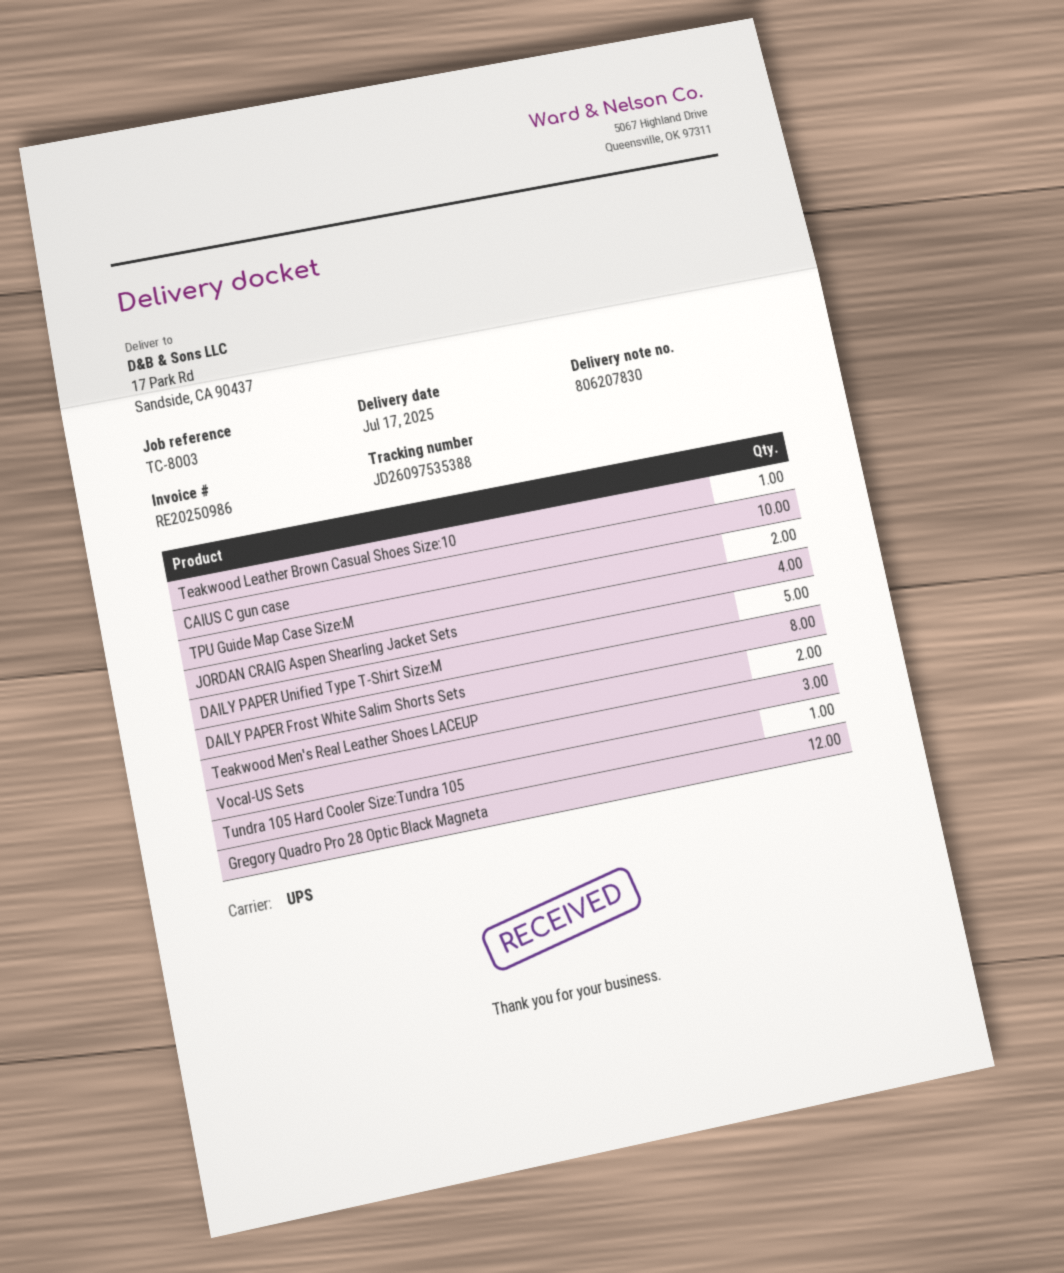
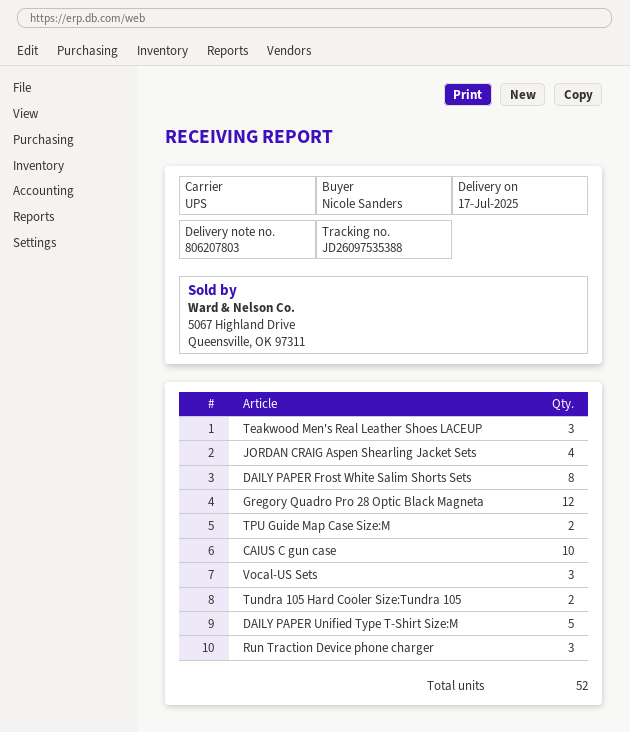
delivery note number: 806207830 -> 806207803
Teakwood Leather Brown Casual Shoes Size:10: 1 -> none
Teakwood Men's Real Leather Shoes LACEUP: 2 -> 3
Tundra 105 Hard Cooler Size:Tundra 105: 1 -> 2
Run Traction Device phone charger: none -> 3

